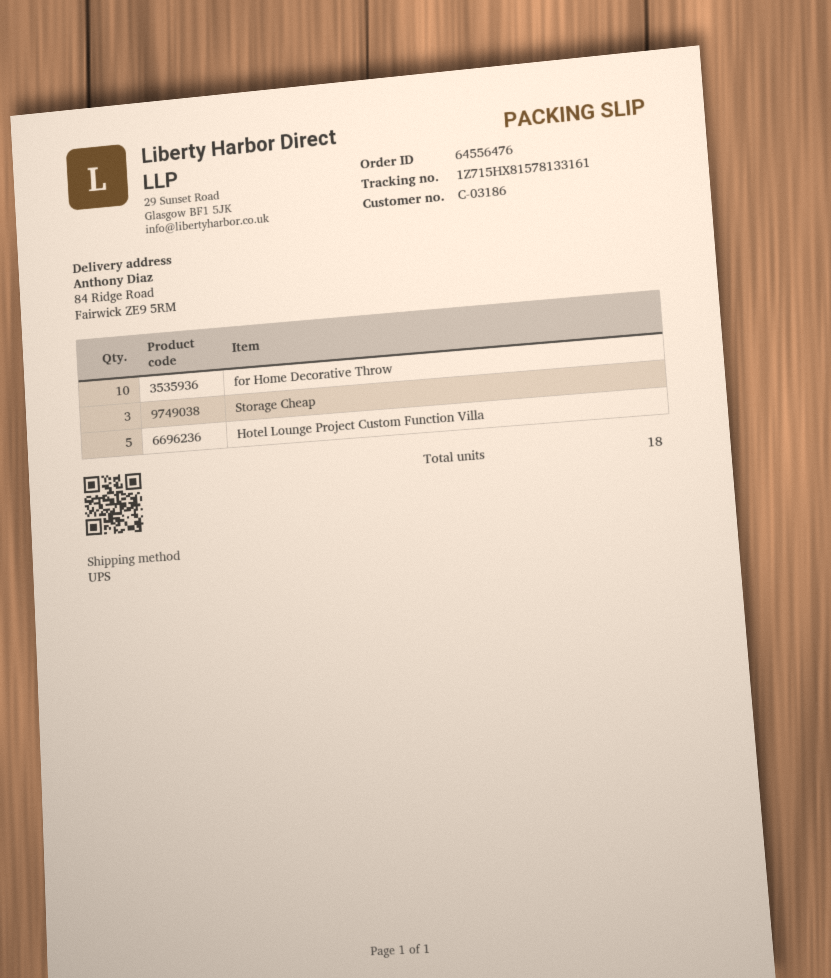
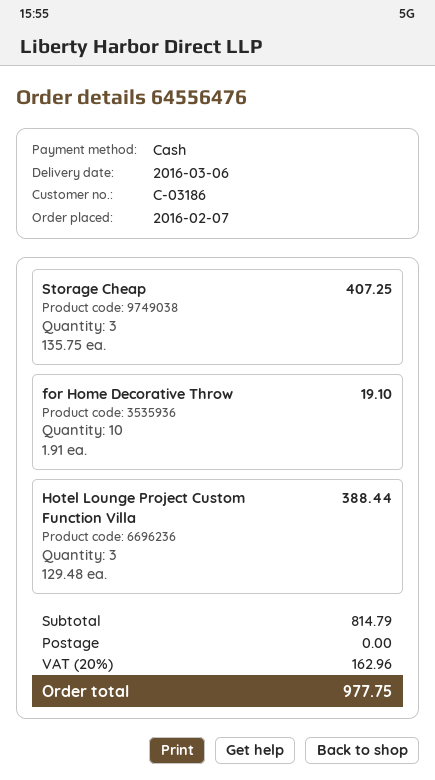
Hotel Lounge Project Custom Function Villa: 5 -> 3

